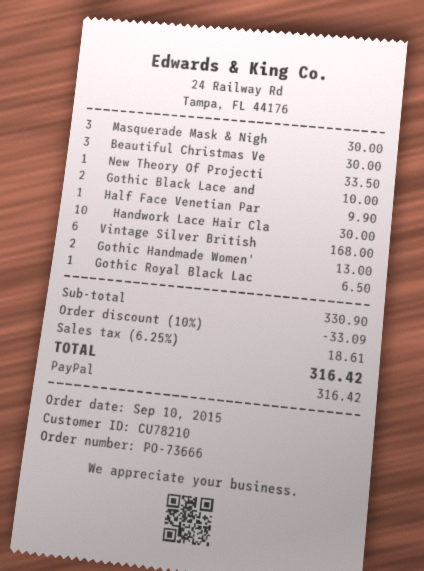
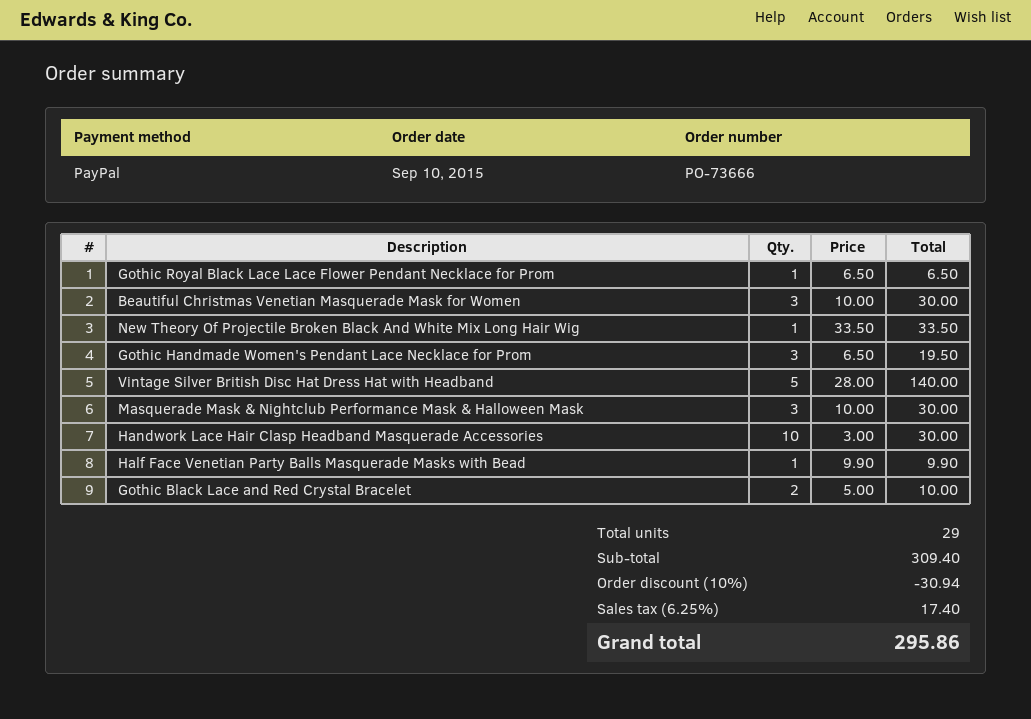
Vintage Silver British: 6 for 168.00 -> 5 for 140.00
Gothic Handmade Women': 2 for 13.00 -> 3 for 19.50
subtotal: 330.90 -> 309.40
discount: 10% = 33.09 -> 10% = 30.94
tax: 6.25% = 18.61 -> 6.25% = 17.40
total: 316.42 -> 295.86

